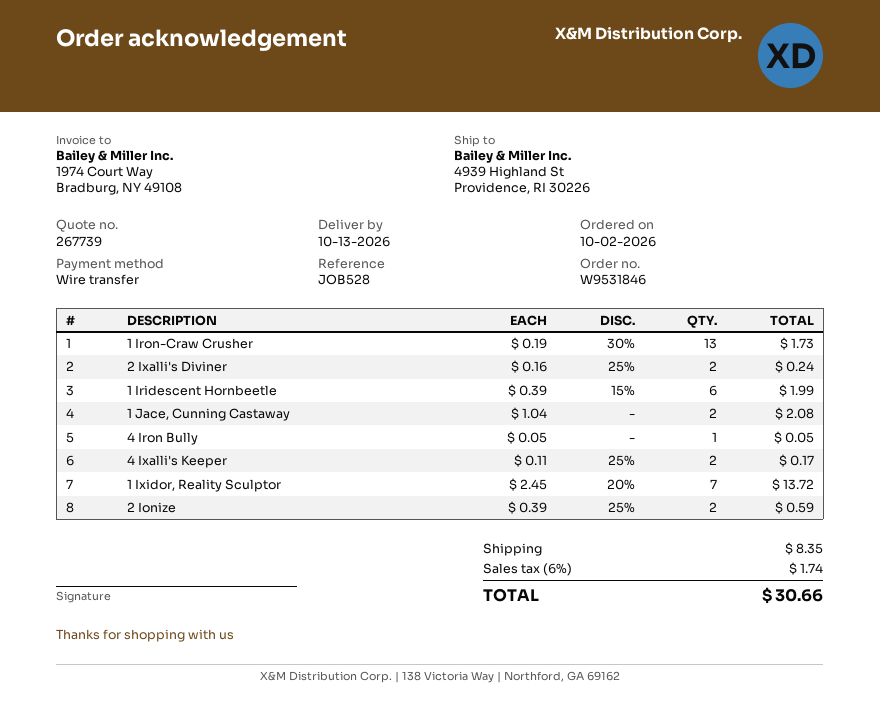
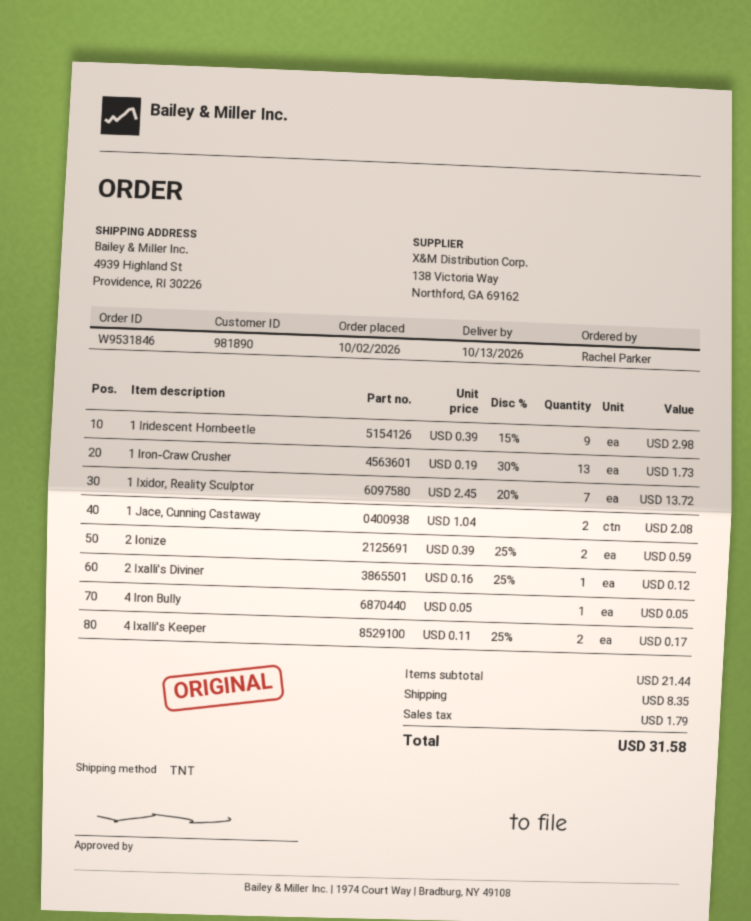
2 Ixalli's Diviner: 2 x 0.16 - 25% = 0.24 -> 1 x 0.16 - 25% = 0.12
1 Iridescent Hornbeetle: 6 x 0.39 - 15% = 1.99 -> 9 x 0.39 - 15% = 2.98
tax: 1.74 -> 1.79
total: 30.66 -> 31.58

